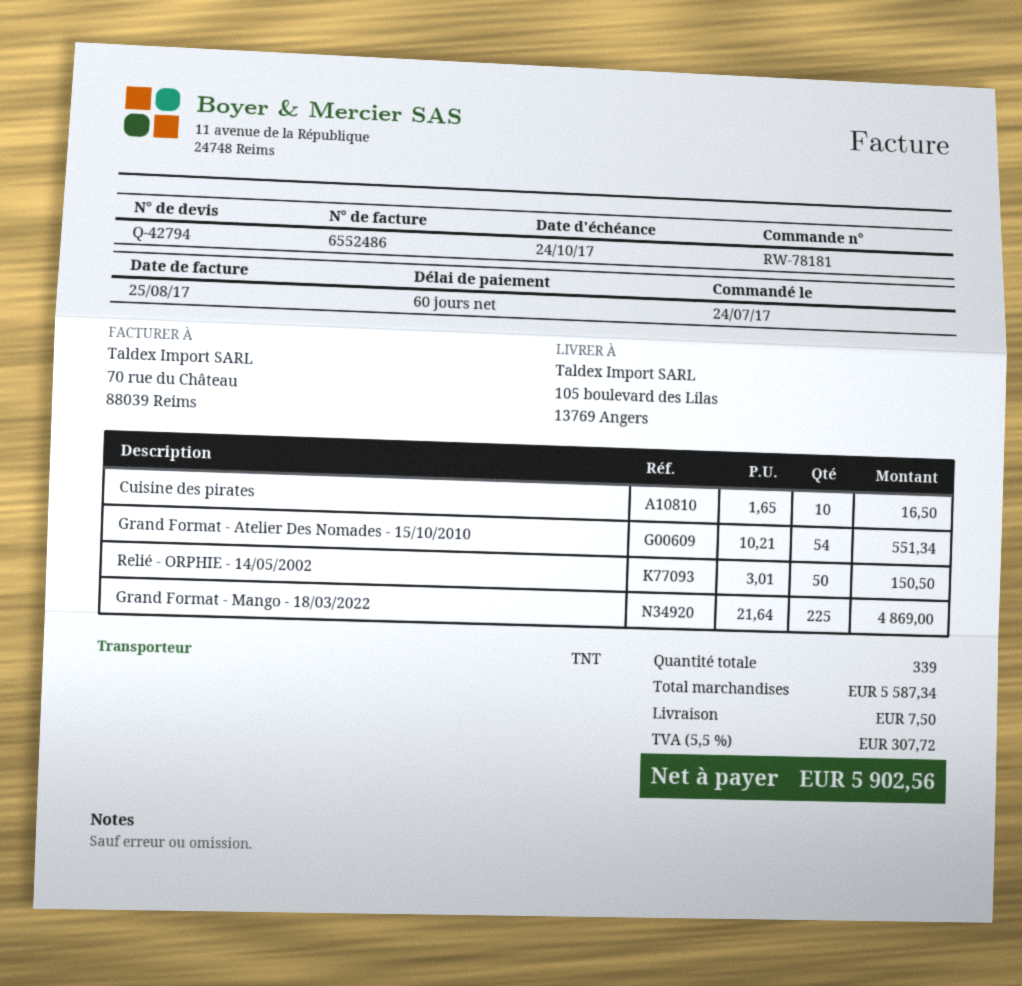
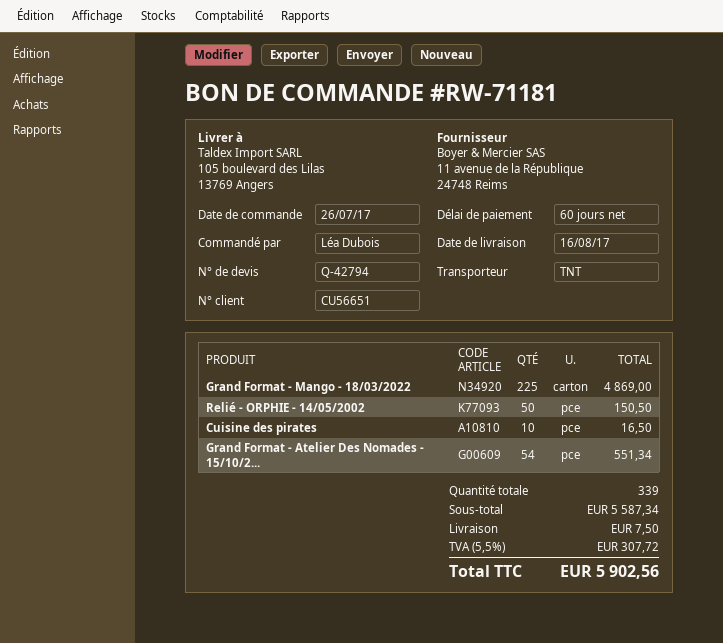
order number: RW-78181 -> RW-71181
order date: 2017-07-24 -> 2017-07-26

